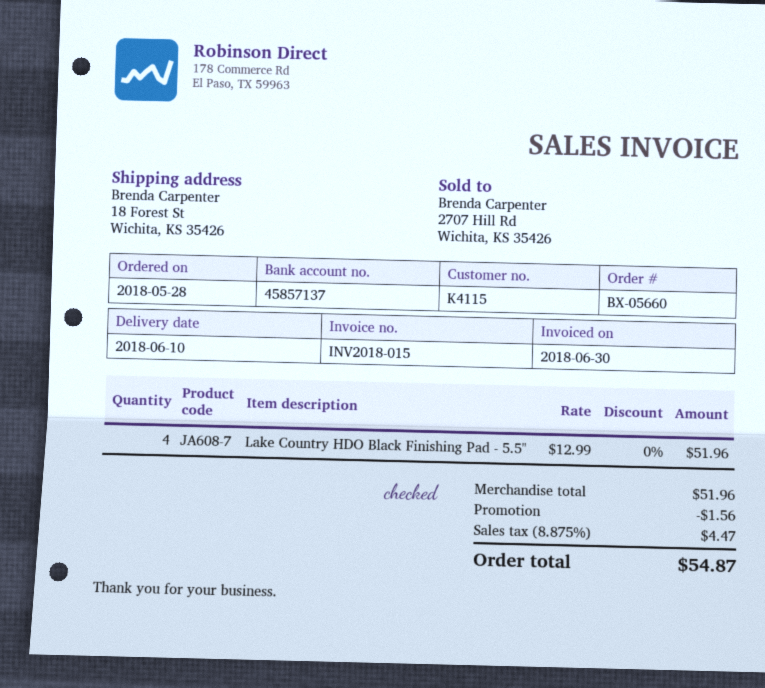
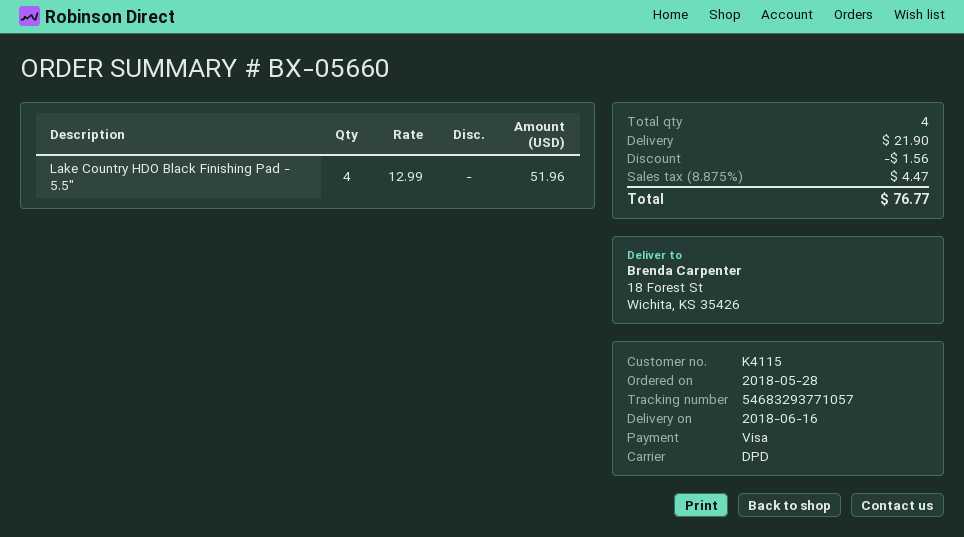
delivery date: 2018-06-10 -> 2018-06-16
shipping: none -> 21.90
total: 54.87 -> 76.77

